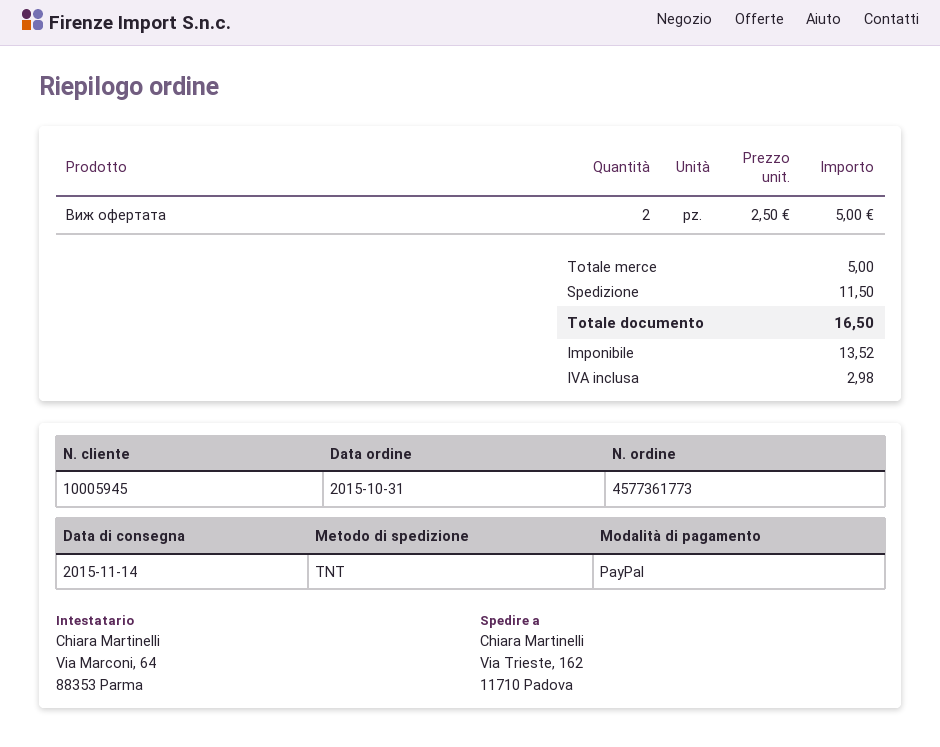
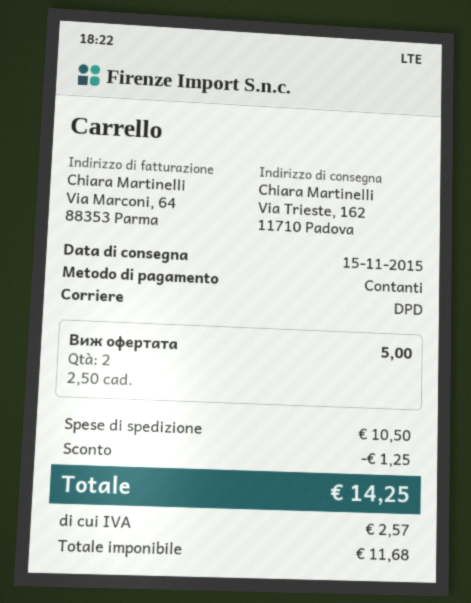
delivery date: 2015-11-14 -> 2015-11-15
payment method: PayPal -> cash
shipping method: TNT -> DPD
discount: none -> 1.25
shipping: 11.50 -> 10.50
net: 13.52 -> 11.68
tax: 2.98 -> 2.57
total: 16.50 -> 14.25

